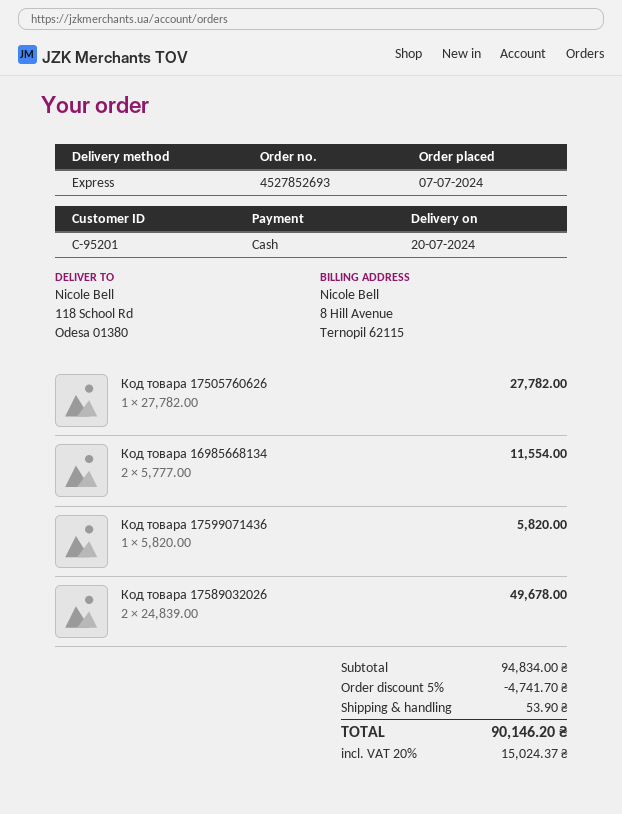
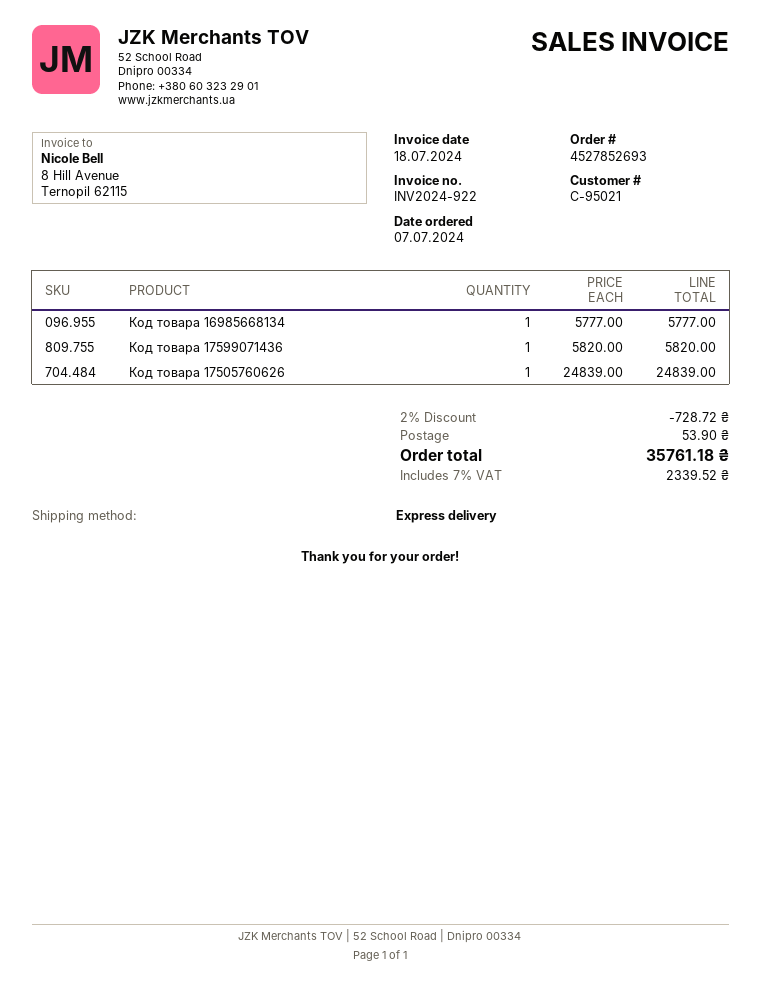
customer number: C-95201 -> C-95021
Код товара 17505760626: 1 x 27782.00 = 27782.00 -> 1 x 24839.00 = 24839.00
Код товара 16985668134: 2 x 5777.00 = 11554.00 -> 1 x 5777.00 = 5777.00
Код товара 17589032026: 2 x 24839.00 = 49678.00 -> none
discount: 5% = 4741.70 -> 2% = 728.72
tax: 20% = 15024.37 -> 7% = 2339.52
total: 90146.20 -> 35761.18

